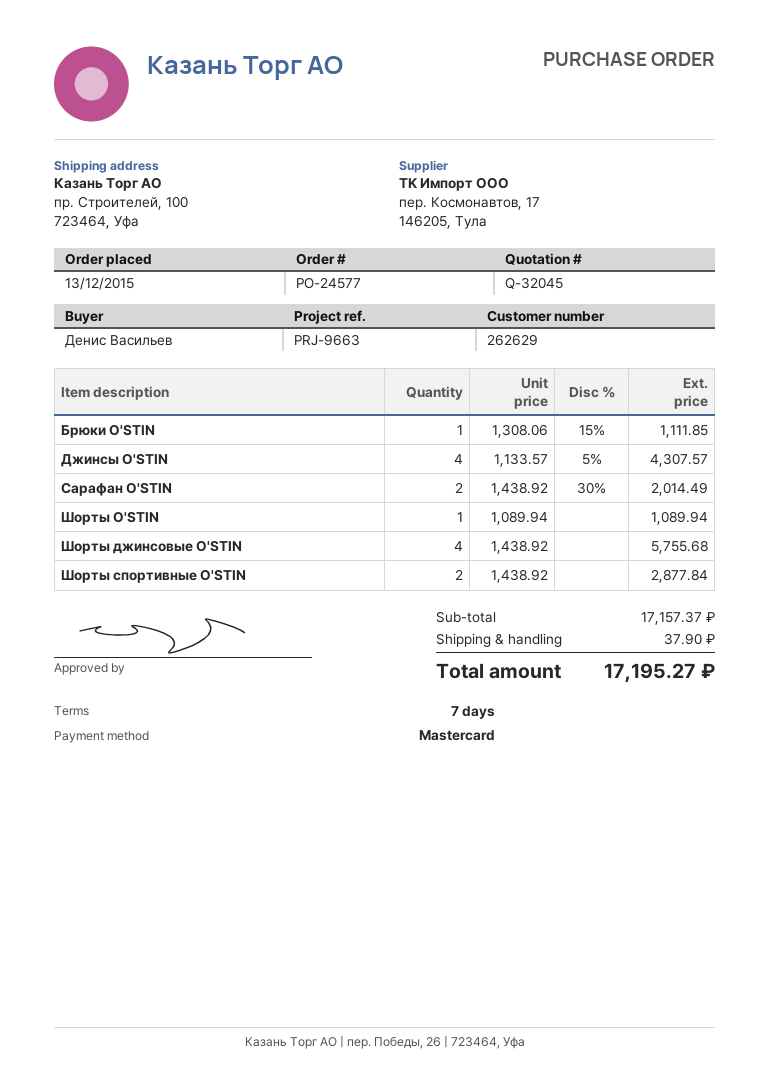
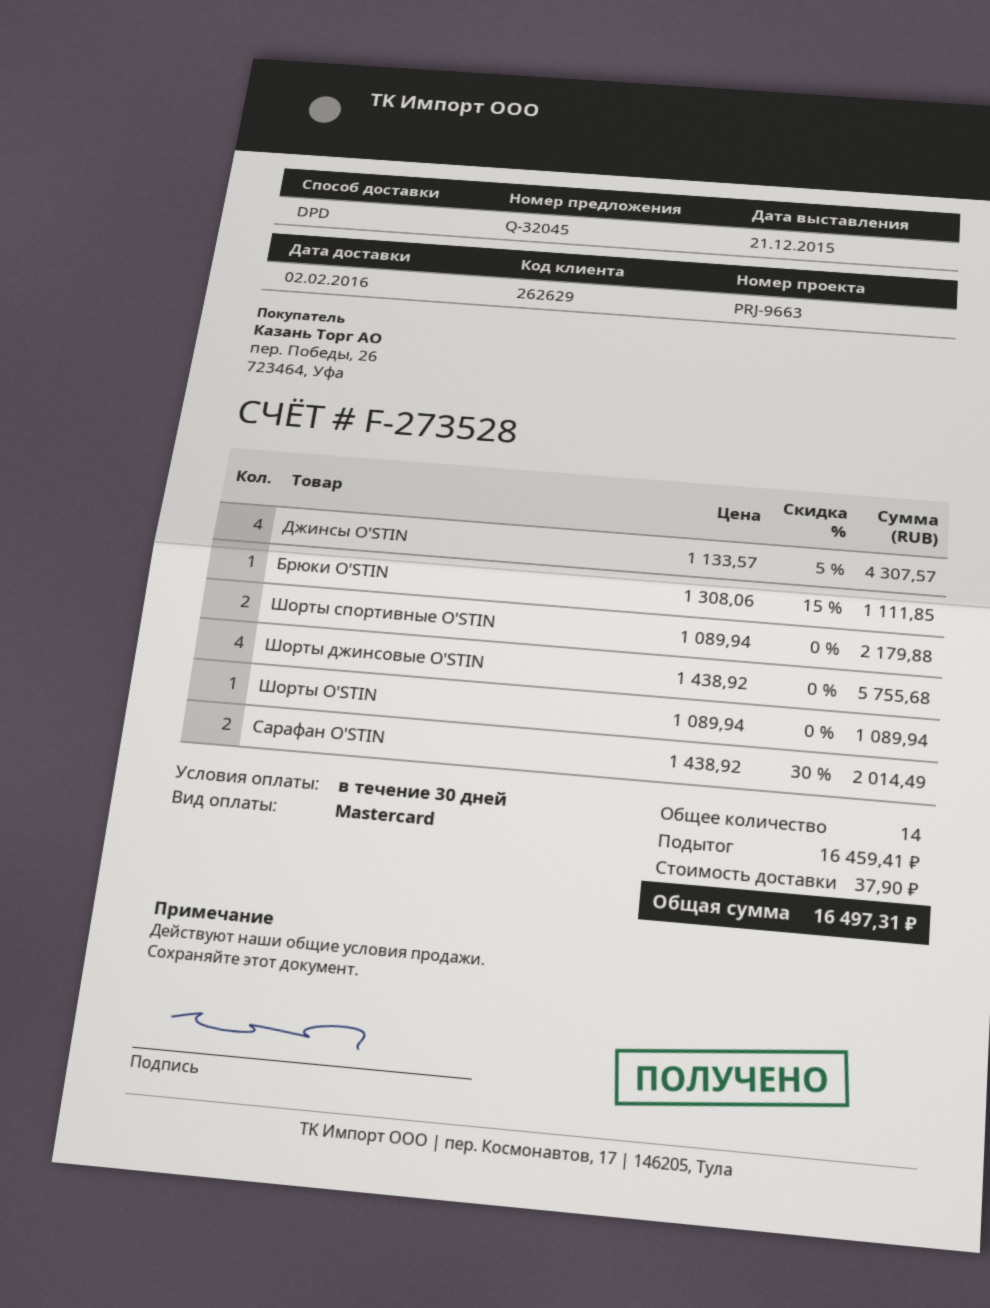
payment terms: 7 days -> 30 days
Шорты спортивные O'STIN: 2 x 1438.92 = 2877.84 -> 2 x 1089.94 = 2179.88
subtotal: 17157.37 -> 16459.41
total: 17195.27 -> 16497.31

